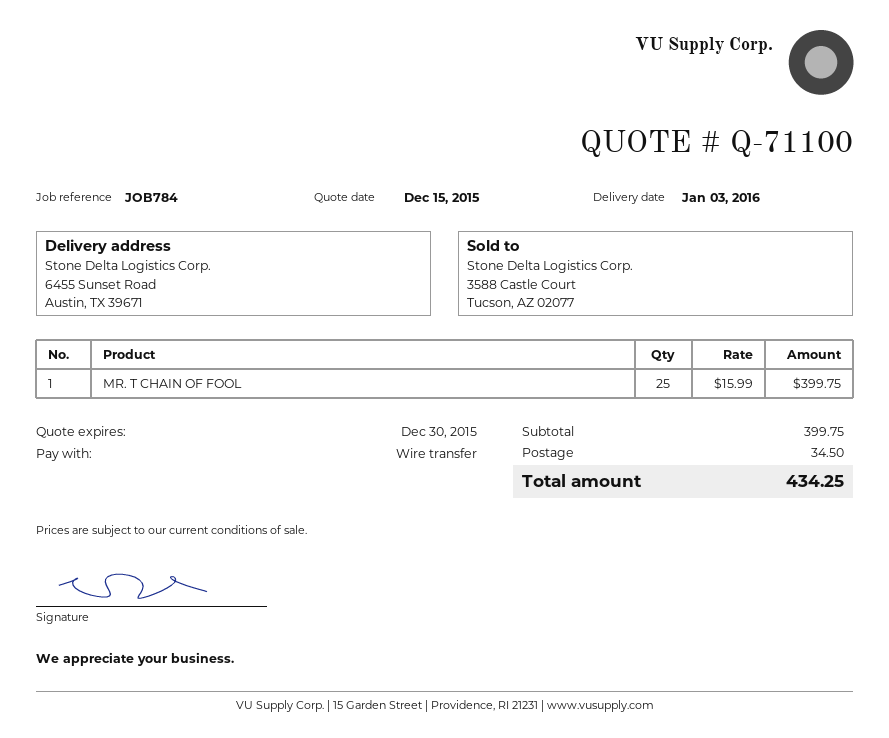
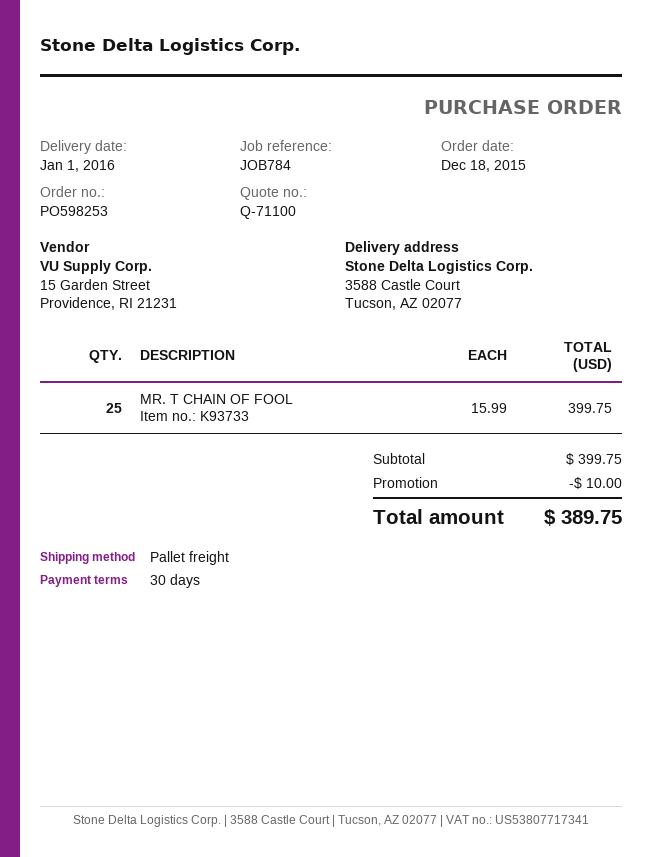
delivery date: 2016-01-03 -> 2016-01-01
ship to: 6455 Sunset Road, Austin, TX 39671 -> 3588 Castle Court, Tucson, AZ 02077
discount: none -> 10.00
shipping: 34.50 -> none
total: 434.25 -> 389.75

